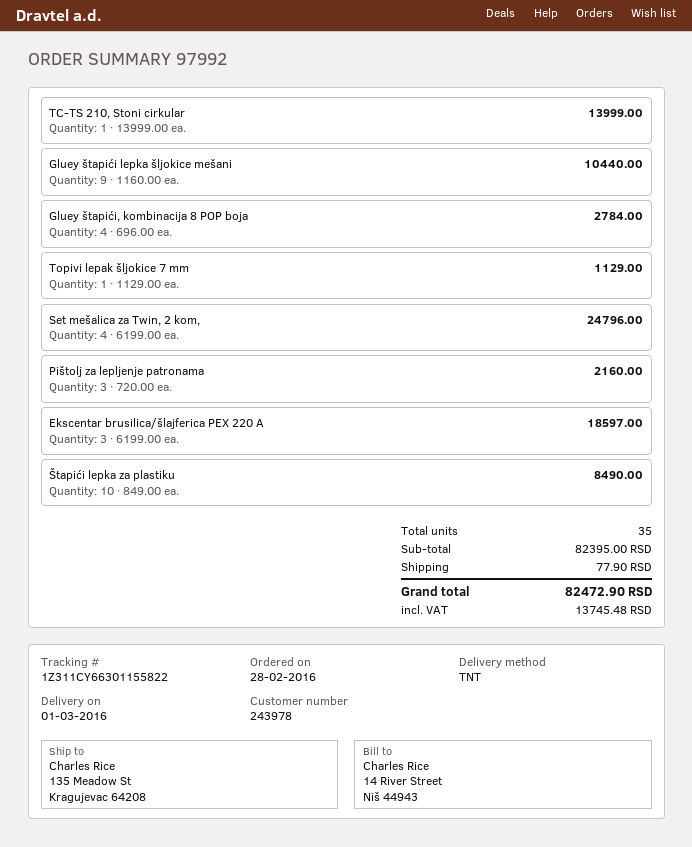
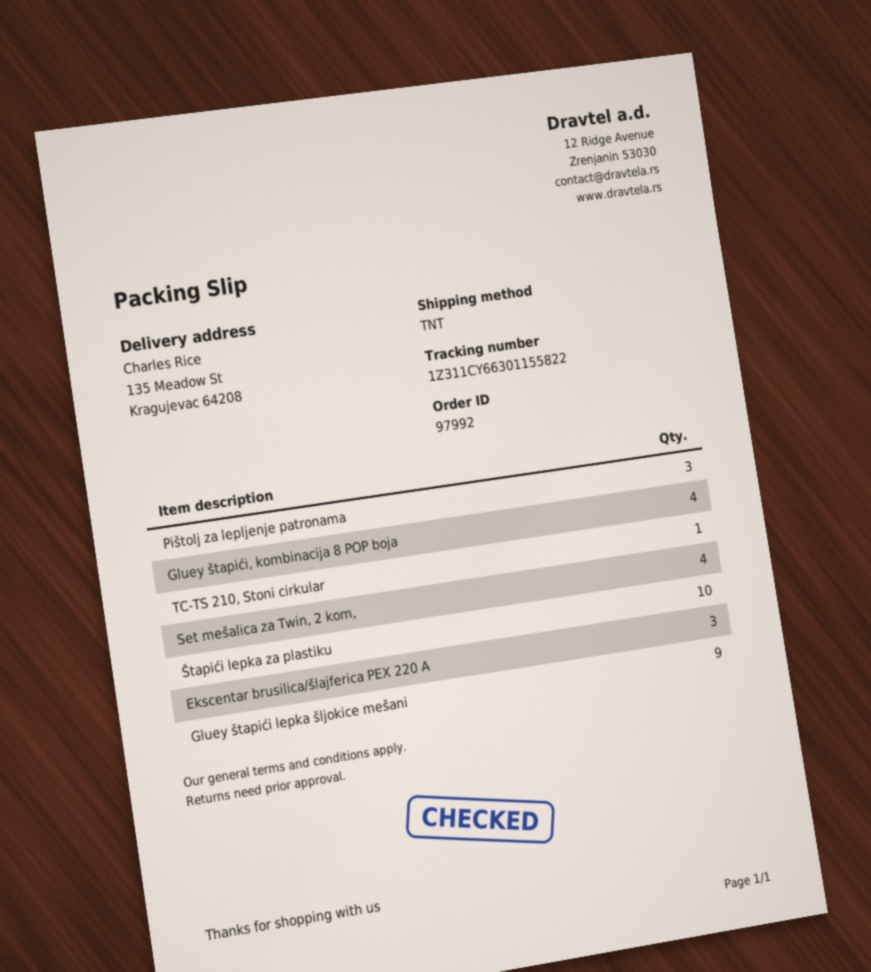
Topivi lepak šljokice 7 mm: 1 -> none

